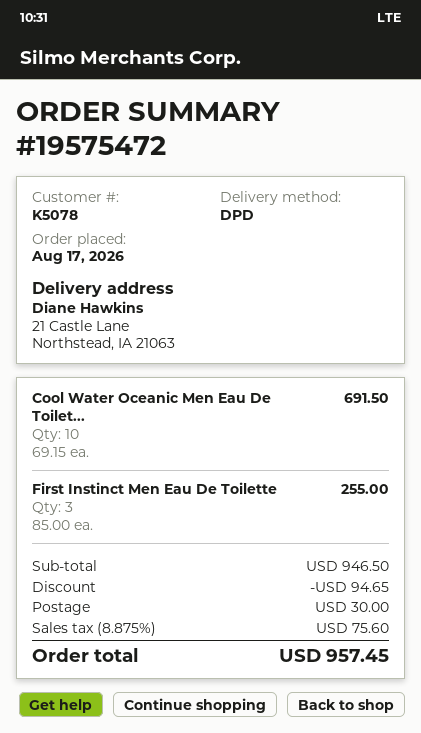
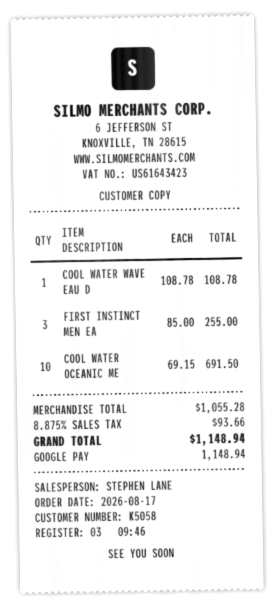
customer number: K5078 -> K5058
COOL WATER WAVE EAU D: none -> 1 x 108.78 = 108.78
subtotal: 946.50 -> 1055.28
discount: 94.65 -> none
shipping: 30.00 -> none
tax: 8.875% = 75.60 -> 8.875% = 93.66
total: 957.45 -> 1148.94

